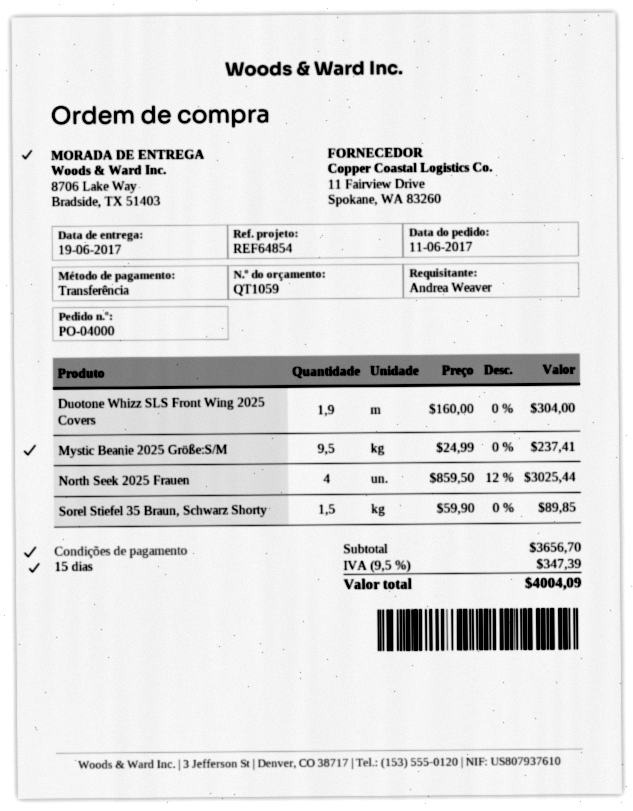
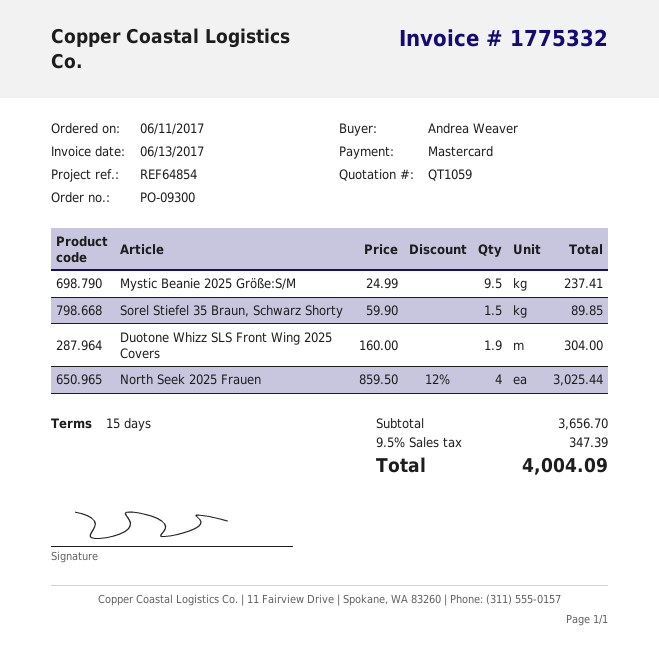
order number: PO-04000 -> PO-09300
payment method: bank transfer -> Mastercard

